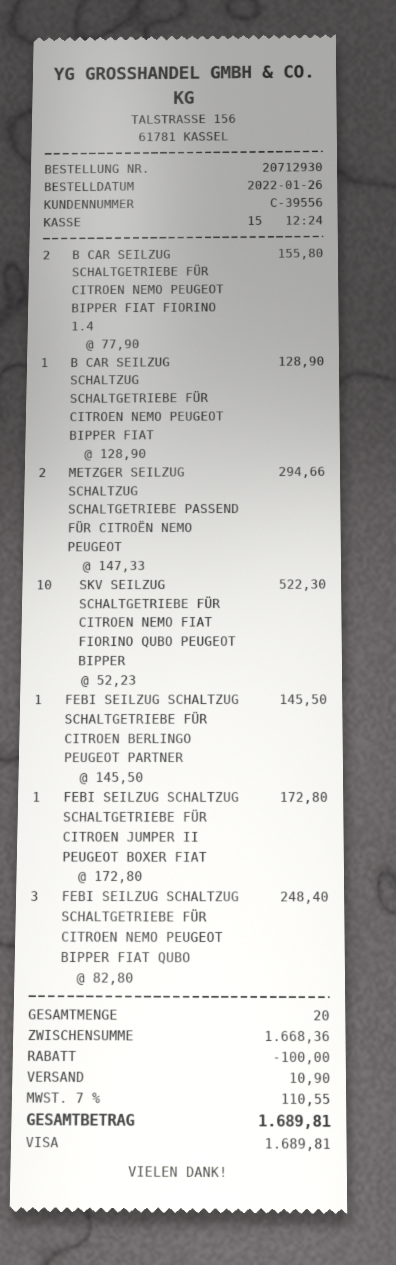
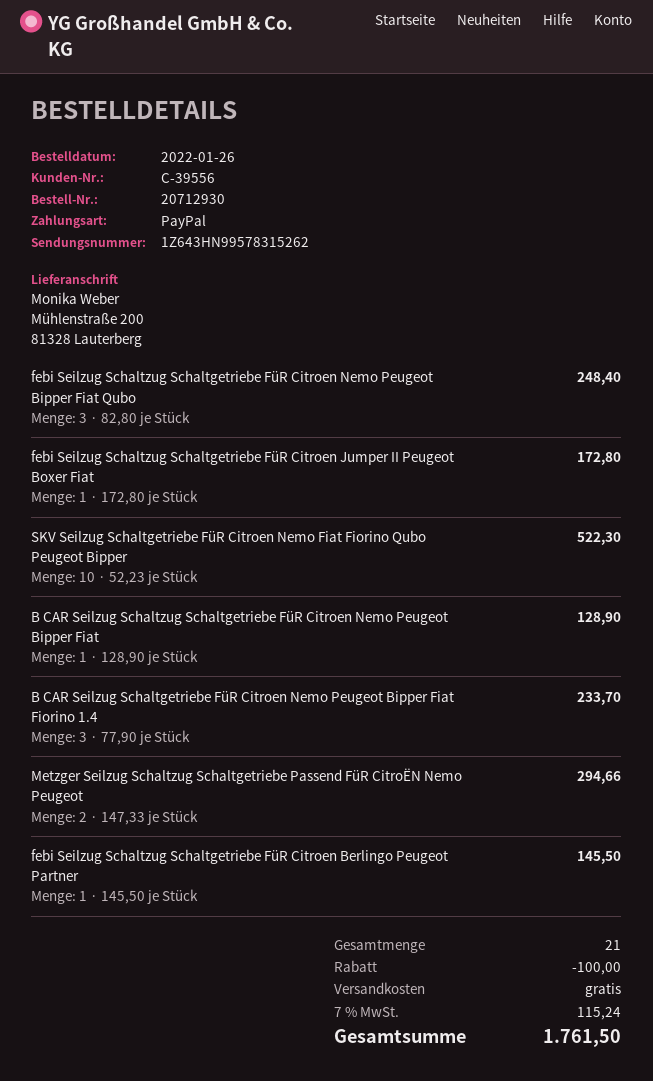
payment method: Visa -> PayPal
B CAR SEILZUG SCHALTGETRIEBE FÜR CITROEN NEMO PEUGEOT BIPPER FIAT FIORINO 1.4: 2 x 77.90 = 155.80 -> 3 x 77.90 = 233.70
total quantity: 20 -> 21
shipping: 10.90 -> 0.00
tax: 7% = 110.55 -> 7% = 115.24
total: 1689.81 -> 1761.50

